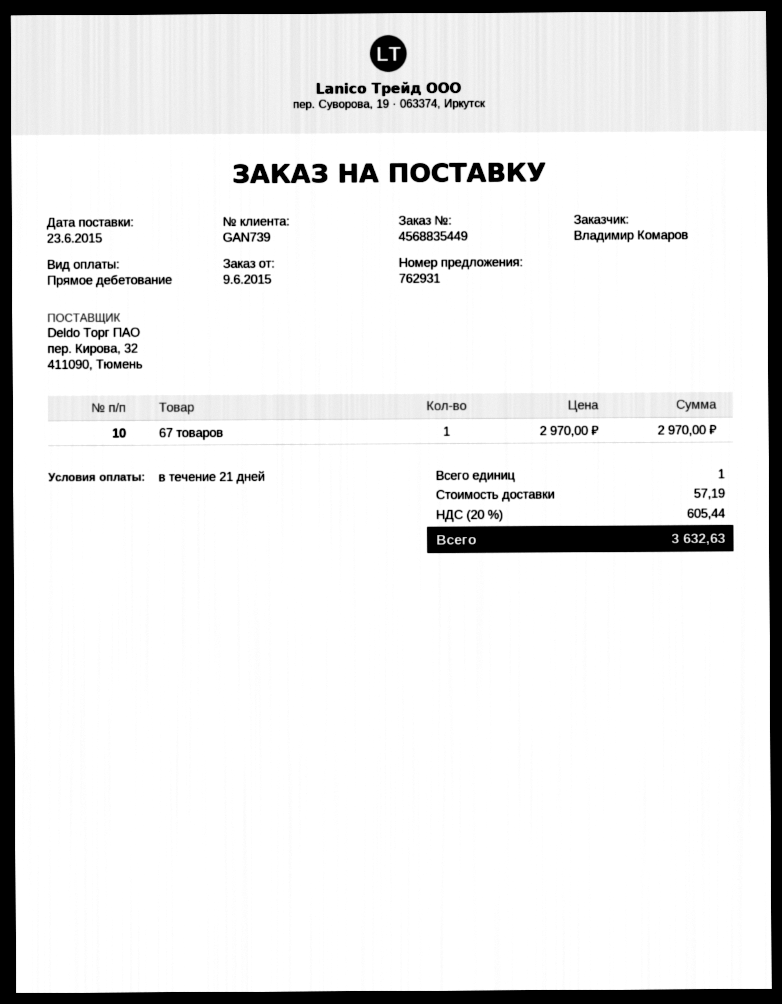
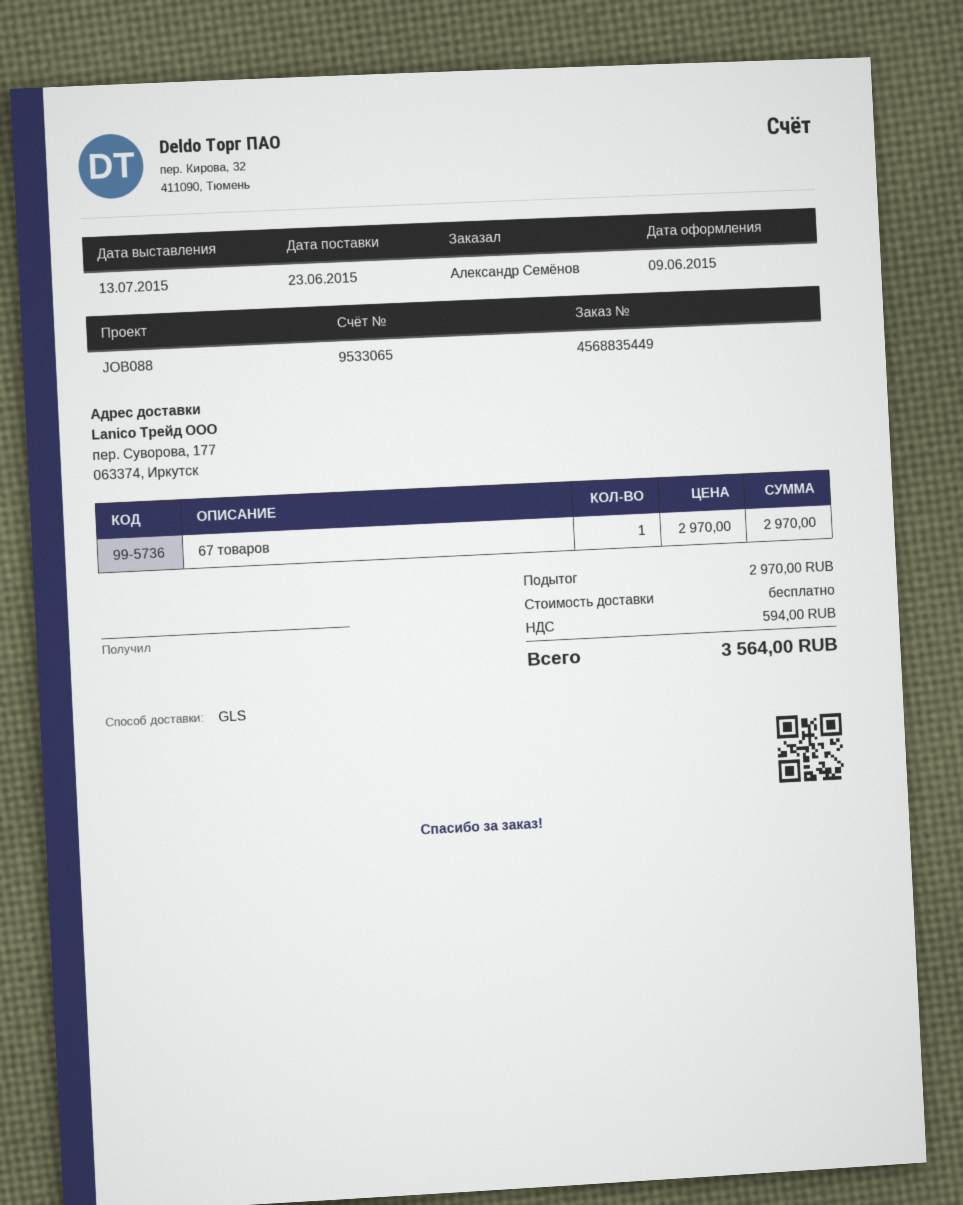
ordered by: Владимир Комаров -> Александр Семёнов
shipping: 57.19 -> 0.00
tax: 605.44 -> 594.00
total: 3632.63 -> 3564.00

